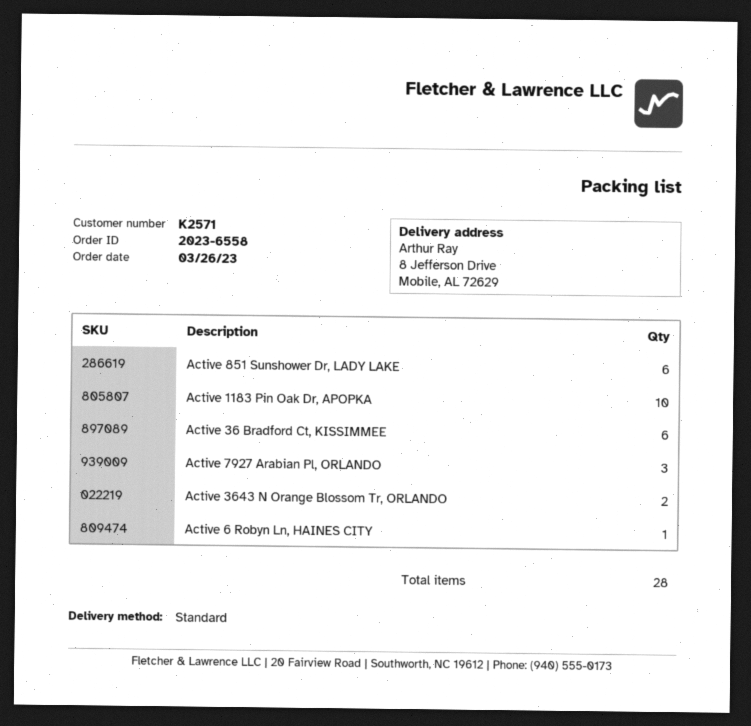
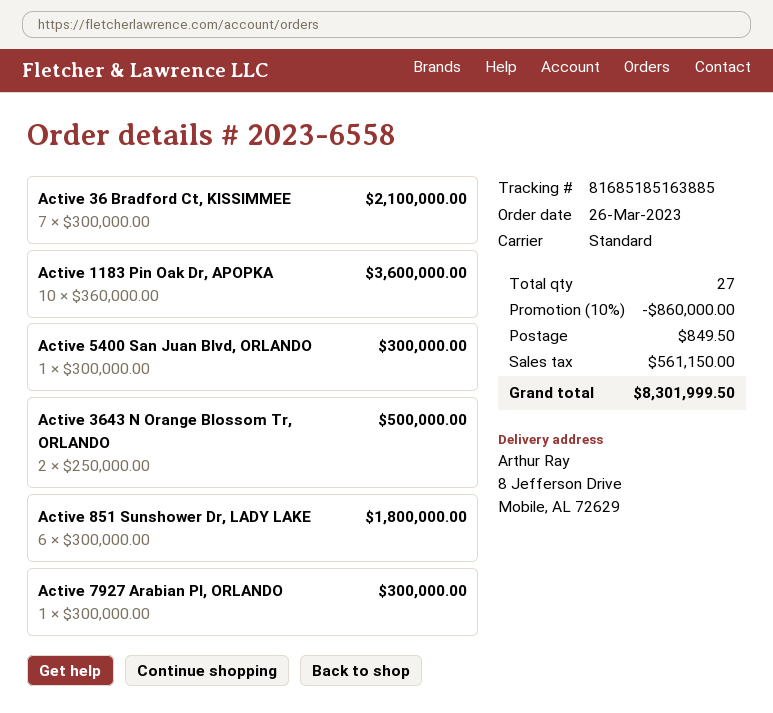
Active 36 Bradford Ct, KISSIMMEE: 6 -> 7
Active 7927 Arabian Pl, ORLANDO: 3 -> 1
Active 6 Robyn Ln, HAINES CITY: 1 -> none
Active 5400 San Juan Blvd, ORLANDO: none -> 1
total quantity: 28 -> 27

